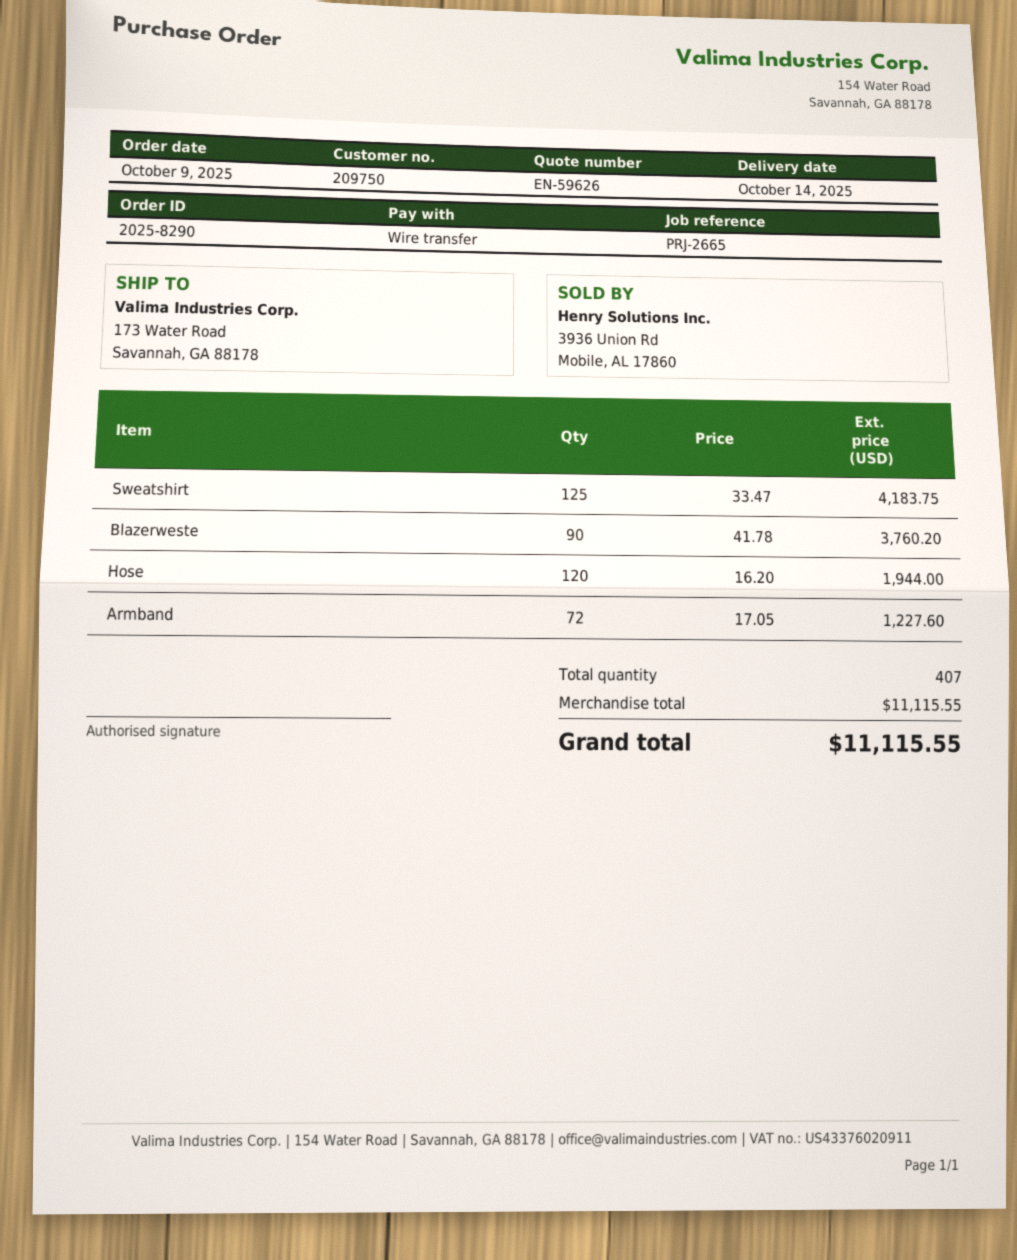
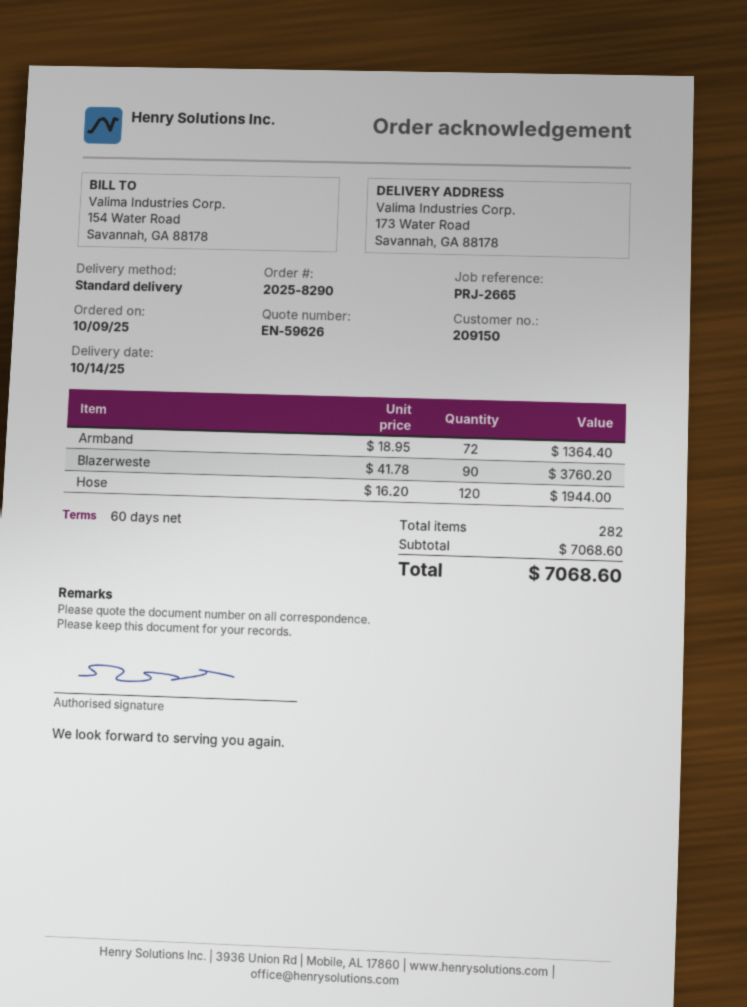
customer number: 209750 -> 209150
Sweatshirt: 125 x 33.47 = 4183.75 -> none
Armband: 72 x 17.05 = 1227.60 -> 72 x 18.95 = 1364.40
total quantity: 407 -> 282
subtotal: 11115.55 -> 7068.60
total: 11115.55 -> 7068.60

